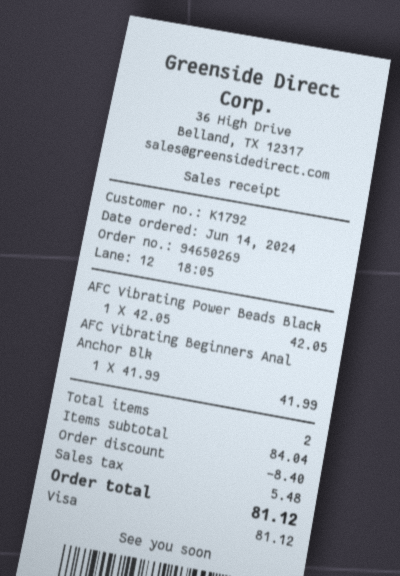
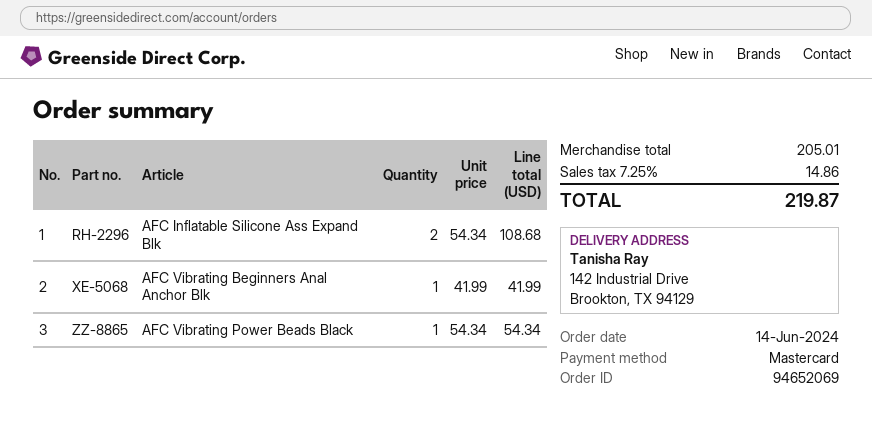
order number: 94650269 -> 94652069
payment method: Visa -> Mastercard
AFC Vibrating Power Beads Black: 1 x 42.05 = 42.05 -> 1 x 54.34 = 54.34
AFC Inflatable Silicone Ass Expand Blk: none -> 2 x 54.34 = 108.68
subtotal: 84.04 -> 205.01
discount: 8.40 -> none
tax: 5.48 -> 14.86
total: 81.12 -> 219.87

